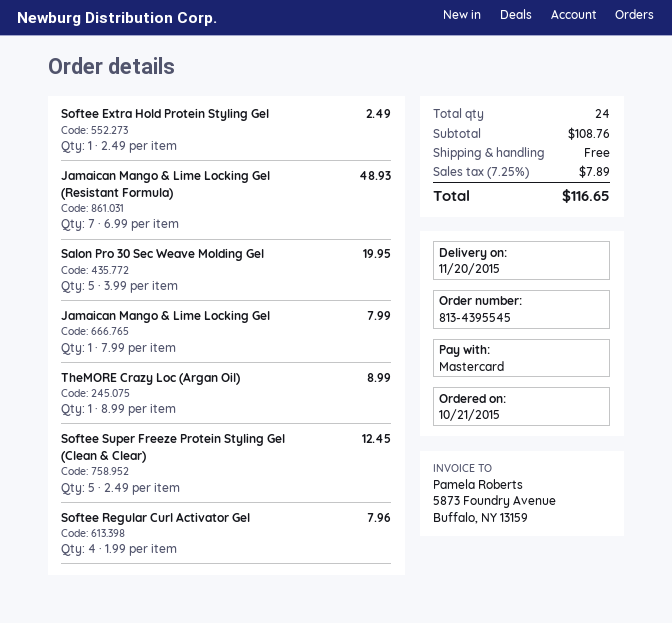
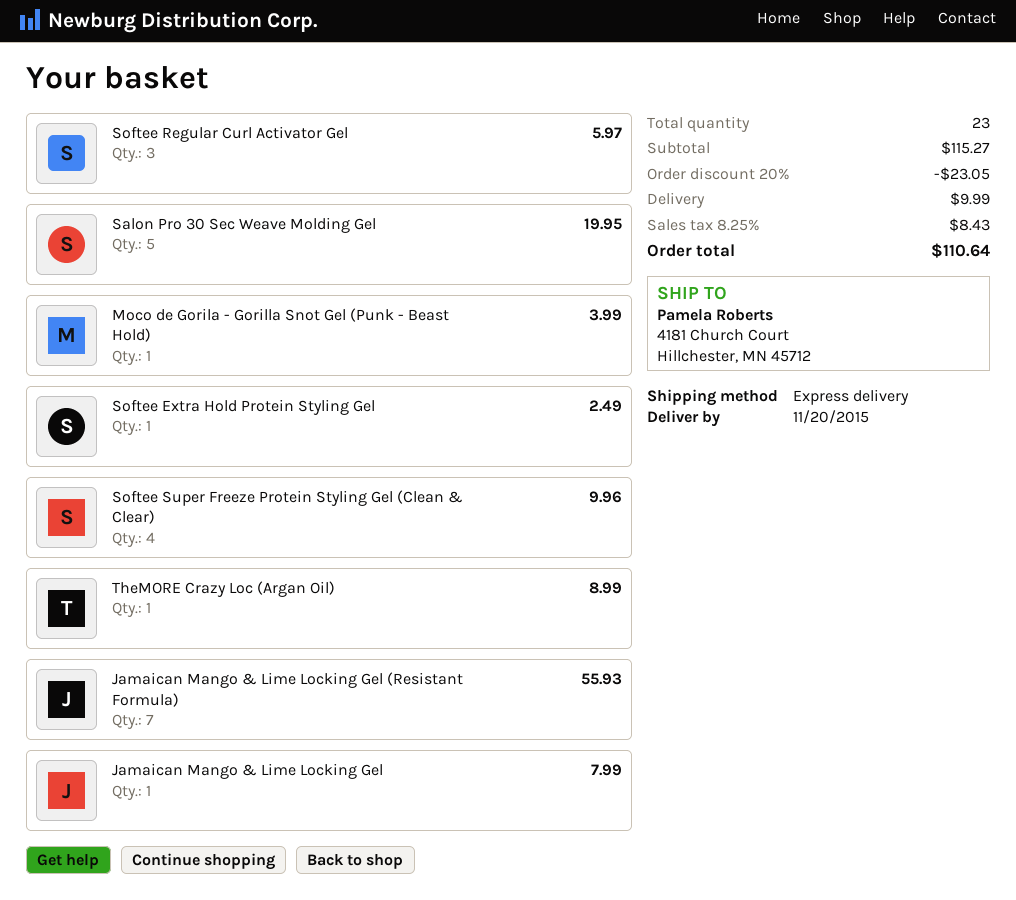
Jamaican Mango & Lime Locking Gel (Resistant Formula): 7 for 48.93 -> 7 for 55.93
Softee Super Freeze Protein Styling Gel (Clean & Clear): 5 for 12.45 -> 4 for 9.96
Softee Regular Curl Activator Gel: 4 for 7.96 -> 3 for 5.97
Moco de Gorila - Gorilla Snot Gel (Punk - Beast Hold): none -> 1 for 3.99
total quantity: 24 -> 23
subtotal: 108.76 -> 115.27
discount: none -> 20% = 23.05
shipping: 0.00 -> 9.99
tax: 7.25% = 7.89 -> 8.25% = 8.43
total: 116.65 -> 110.64

